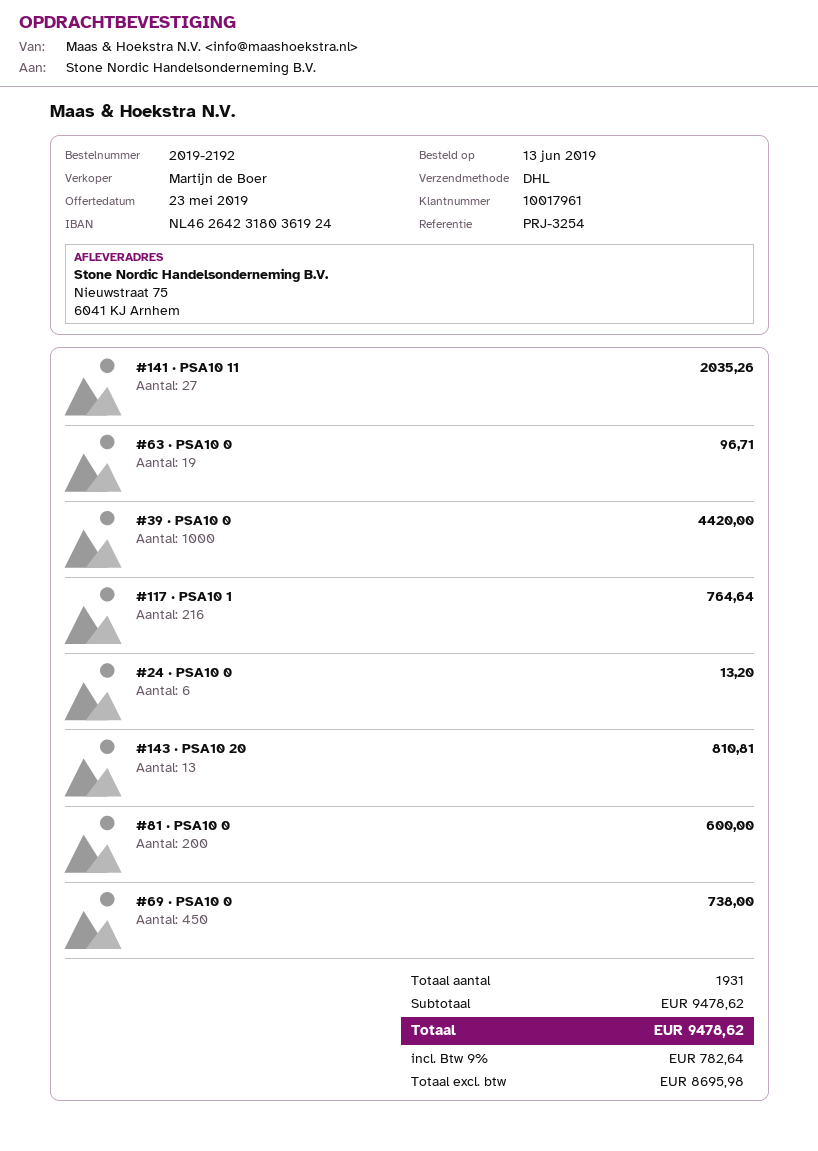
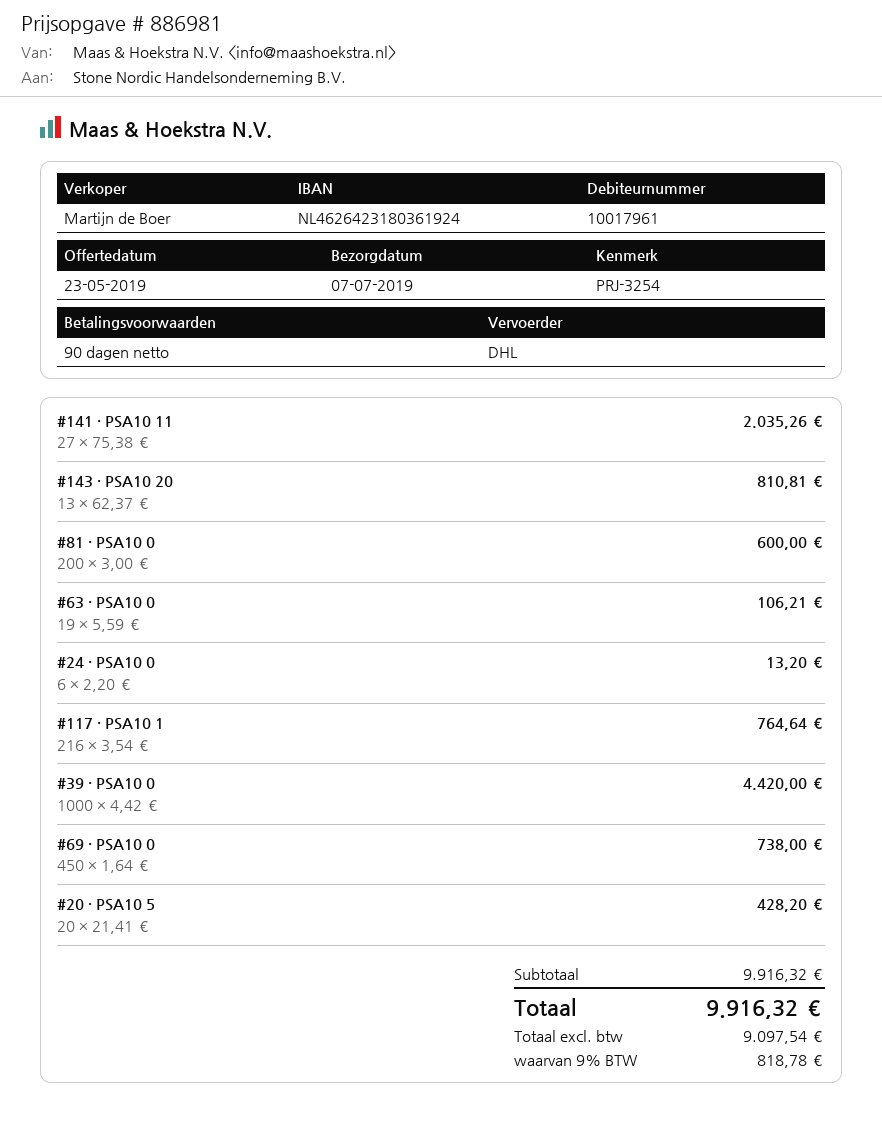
#63 · PSA10 0: 19 for 96.71 -> 19 for 106.21
#20 · PSA10 5: none -> 20 for 428.20
subtotal: 9478.62 -> 9916.32
net: 8695.98 -> 9097.54
tax: 9% = 782.64 -> 9% = 818.78
total: 9478.62 -> 9916.32

